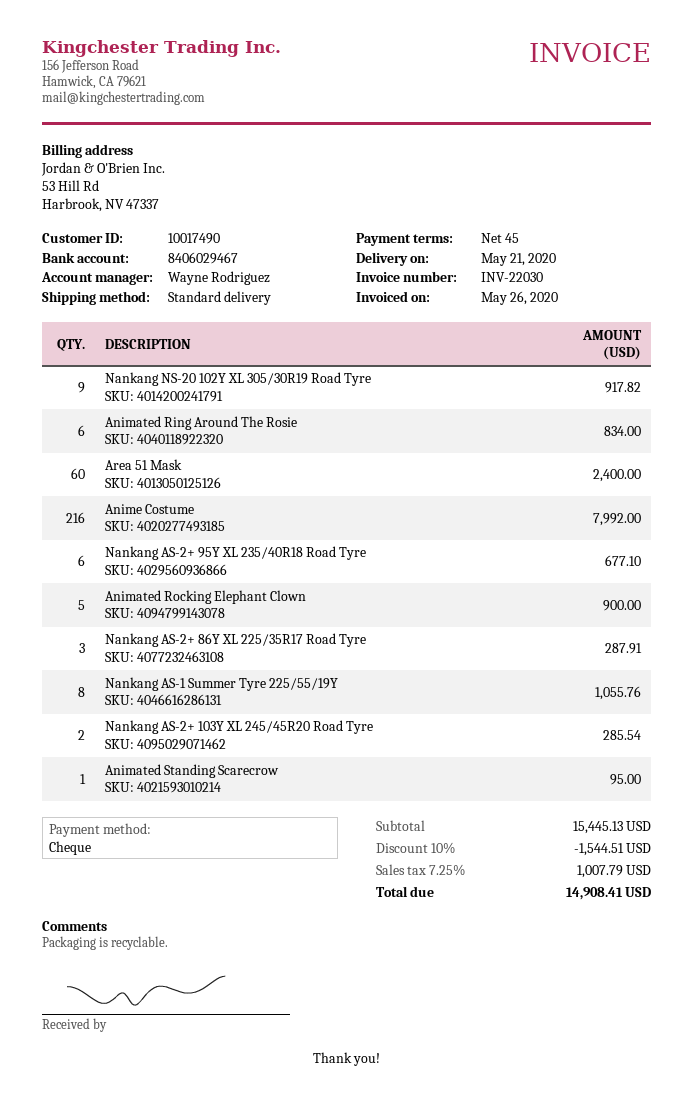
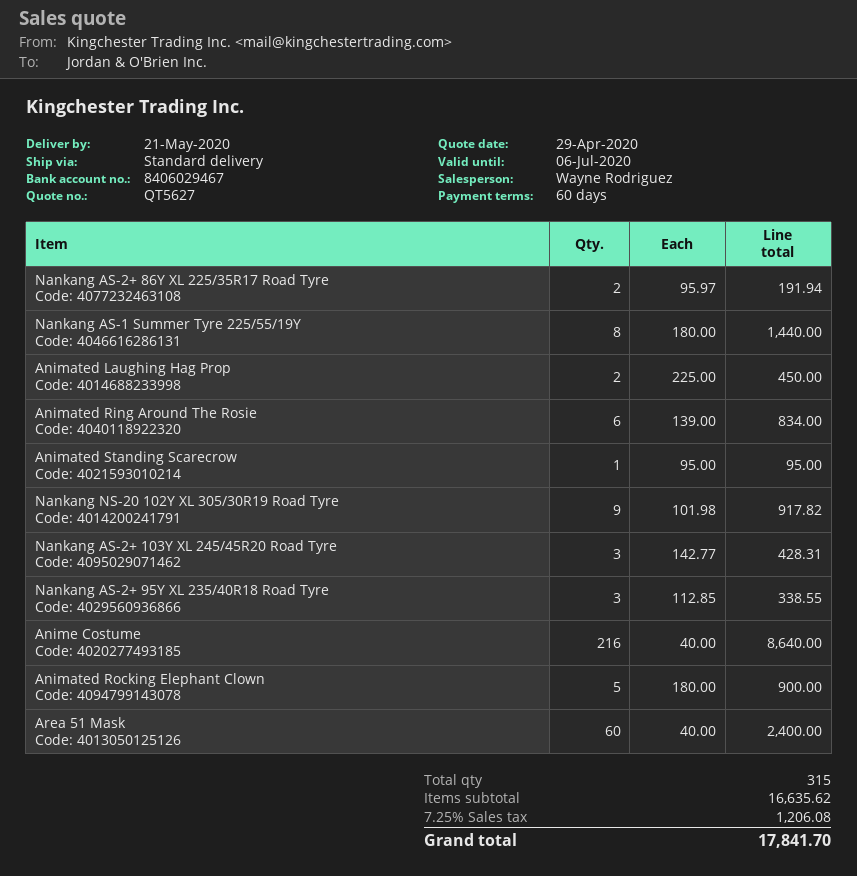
payment terms: 45 days -> 60 days
Anime Costume: 216 for 7992.00 -> 216 for 8640.00
Nankang AS-2+ 95Y XL 235/40R18 Road Tyre: 6 for 677.10 -> 3 for 338.55
Nankang AS-2+ 86Y XL 225/35R17 Road Tyre: 3 for 287.91 -> 2 for 191.94
Nankang AS-1 Summer Tyre 225/55/19Y: 8 for 1055.76 -> 8 for 1440.00
Nankang AS-2+ 103Y XL 245/45R20 Road Tyre: 2 for 285.54 -> 3 for 428.31
Animated Laughing Hag Prop: none -> 2 for 450.00
subtotal: 15445.13 -> 16635.62
discount: 10% = 1544.51 -> none
tax: 7.25% = 1007.79 -> 7.25% = 1206.08
total: 14908.41 -> 17841.70

